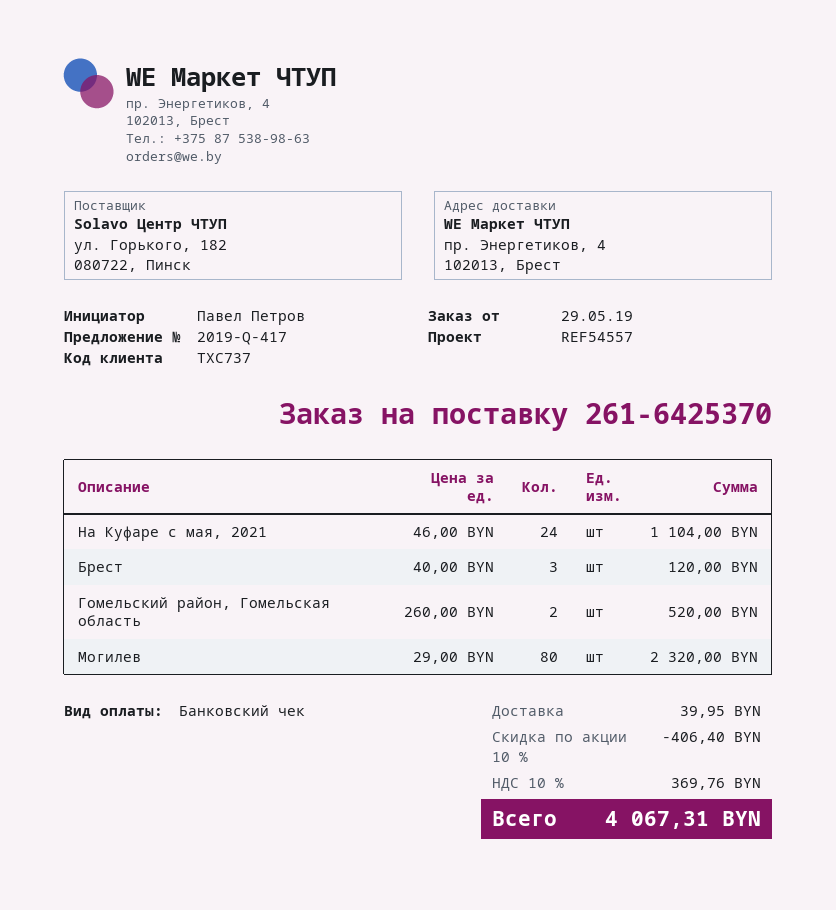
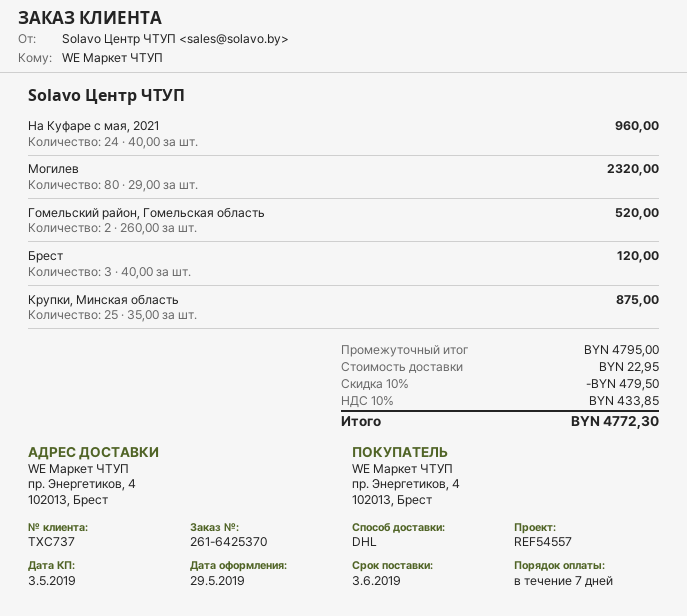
На Куфаре с мая, 2021: 24 x 46.00 = 1104.00 -> 24 x 40.00 = 960.00
Крупки, Минская область: none -> 25 x 35.00 = 875.00
discount: 10% = 406.40 -> 10% = 479.50
shipping: 39.95 -> 22.95
tax: 10% = 369.76 -> 10% = 433.85
total: 4067.31 -> 4772.30

